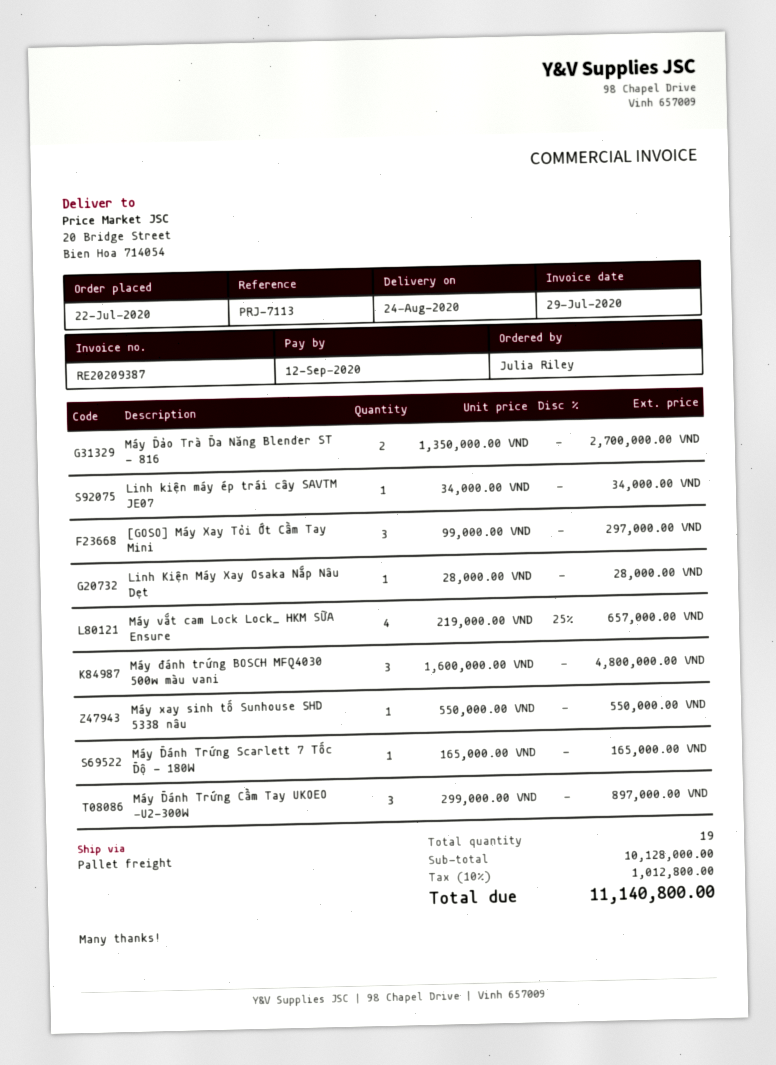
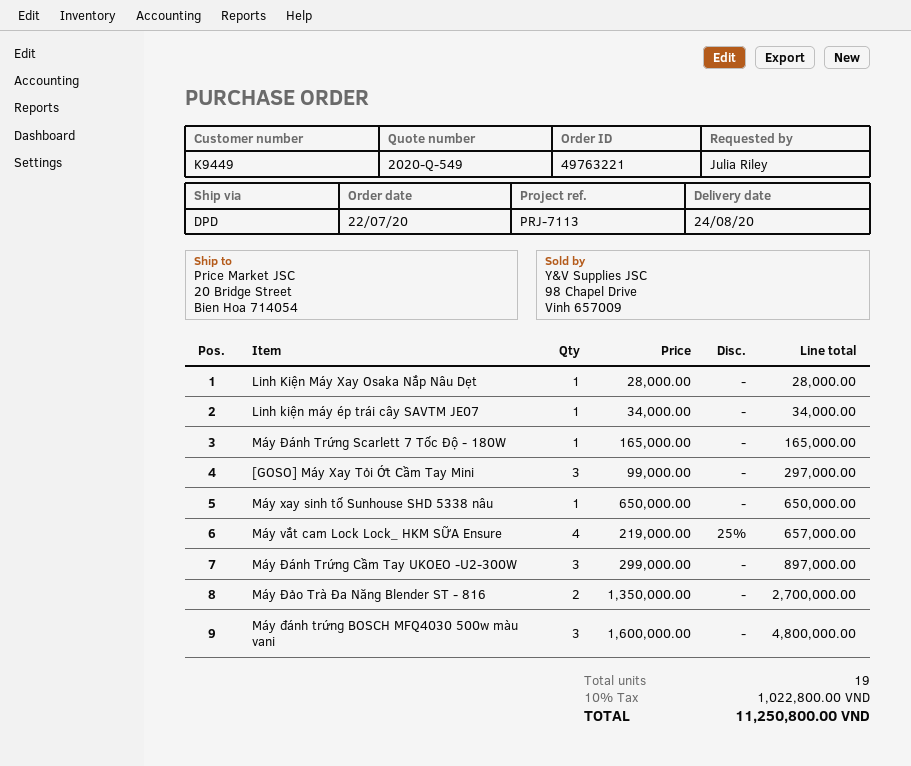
shipping method: pallet freight -> DPD
Máy xay sinh tố Sunhouse SHD 5338 nâu: 1 x 550000.00 = 550000.00 -> 1 x 650000.00 = 650000.00
tax: 10% = 1012800.00 -> 10% = 1022800.00
total: 11140800.00 -> 11250800.00

